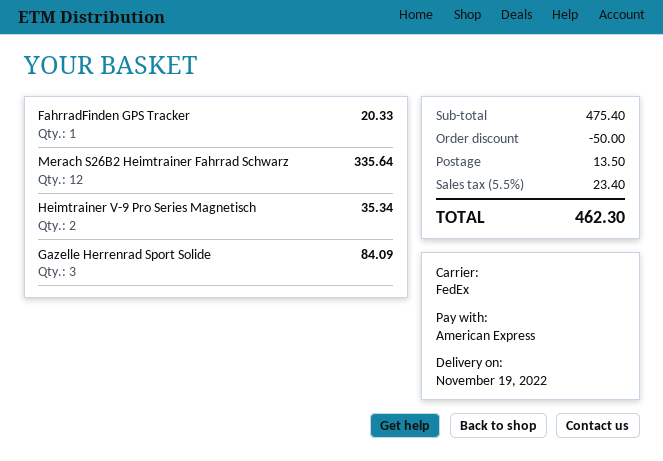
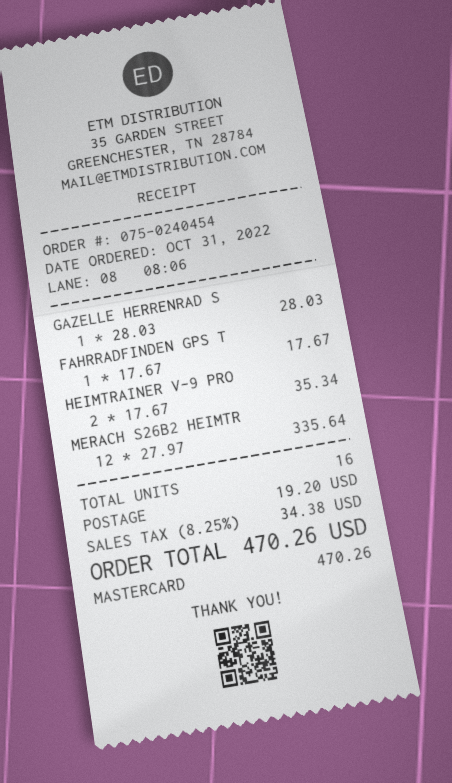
payment method: American Express -> Mastercard
FahrradFinden GPS Tracker: 1 for 20.33 -> 1 for 17.67
Gazelle Herrenrad Sport Solide: 3 for 84.09 -> 1 for 28.03
discount: 50.00 -> none
shipping: 13.50 -> 19.20
tax: 5.5% = 23.40 -> 8.25% = 34.38
total: 462.30 -> 470.26

